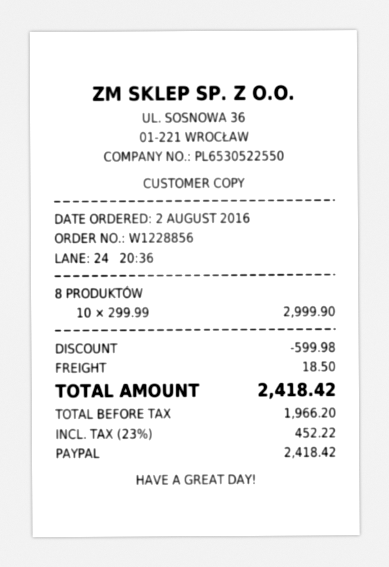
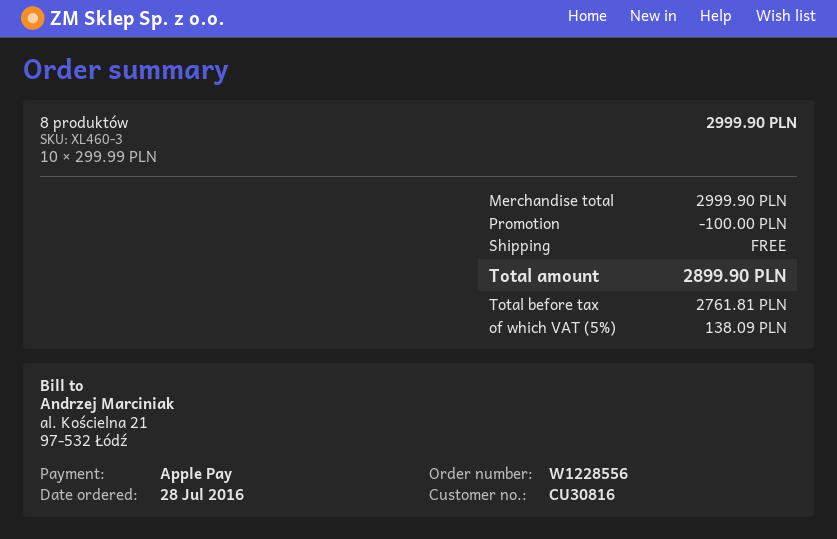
order number: W1228856 -> W1228556
order date: 2016-08-02 -> 2016-07-28
payment method: PayPal -> Apple Pay
discount: 599.98 -> 100.00
shipping: 18.50 -> 0.00
net: 1966.20 -> 2761.81
tax: 23% = 452.22 -> 5% = 138.09
total: 2418.42 -> 2899.90

